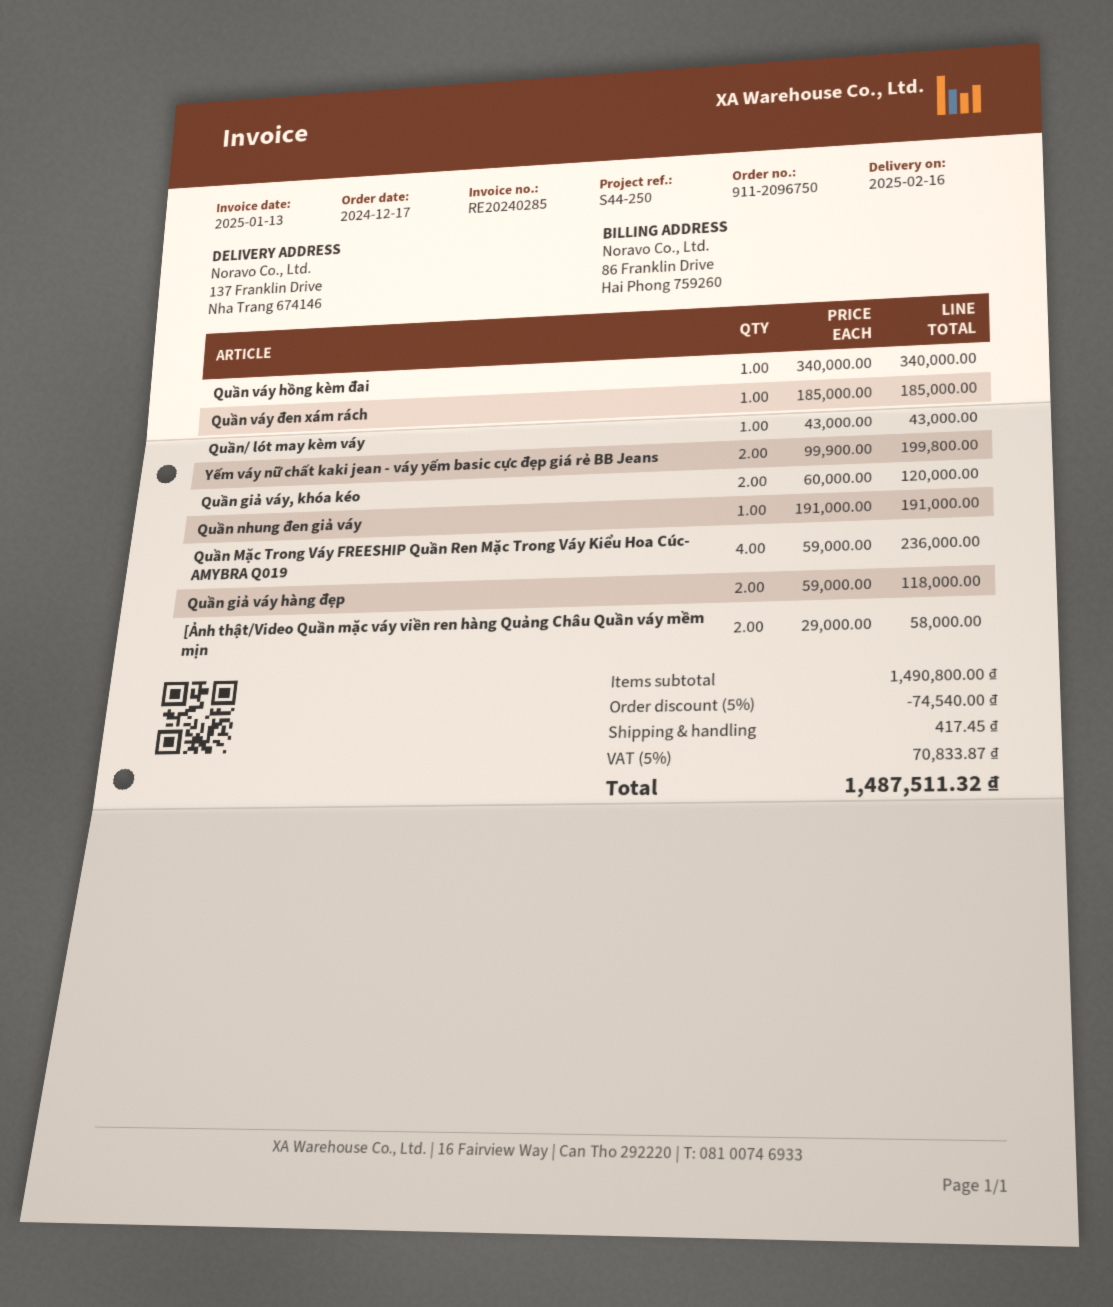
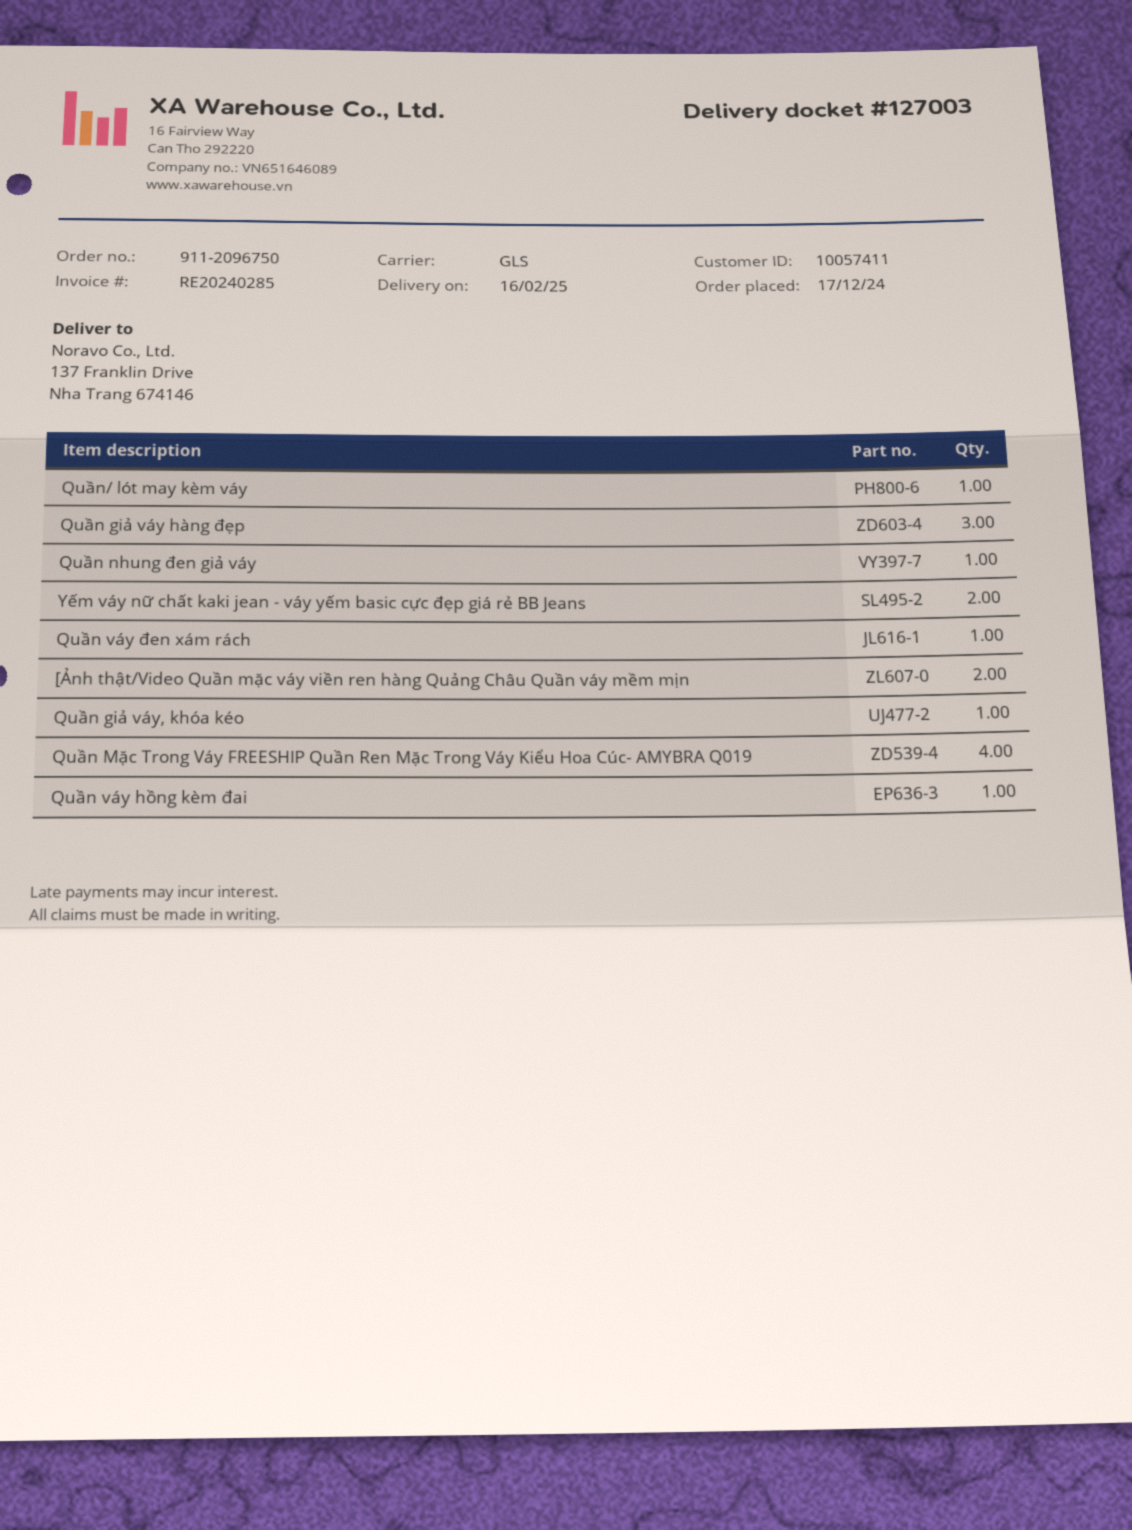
Quần giả váy, khóa kéo: 2 -> 1
Quần giả váy hàng đẹp: 2 -> 3

